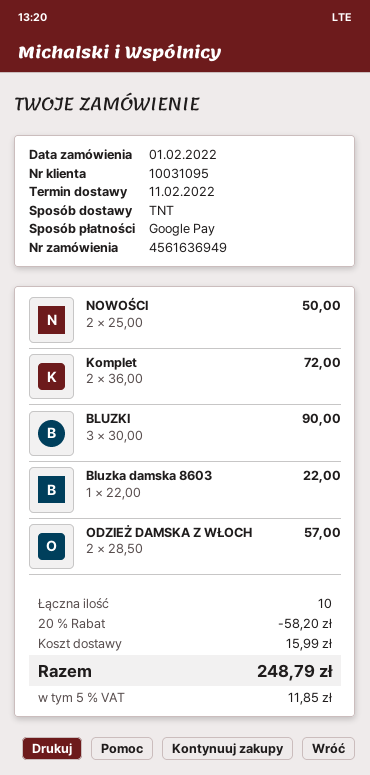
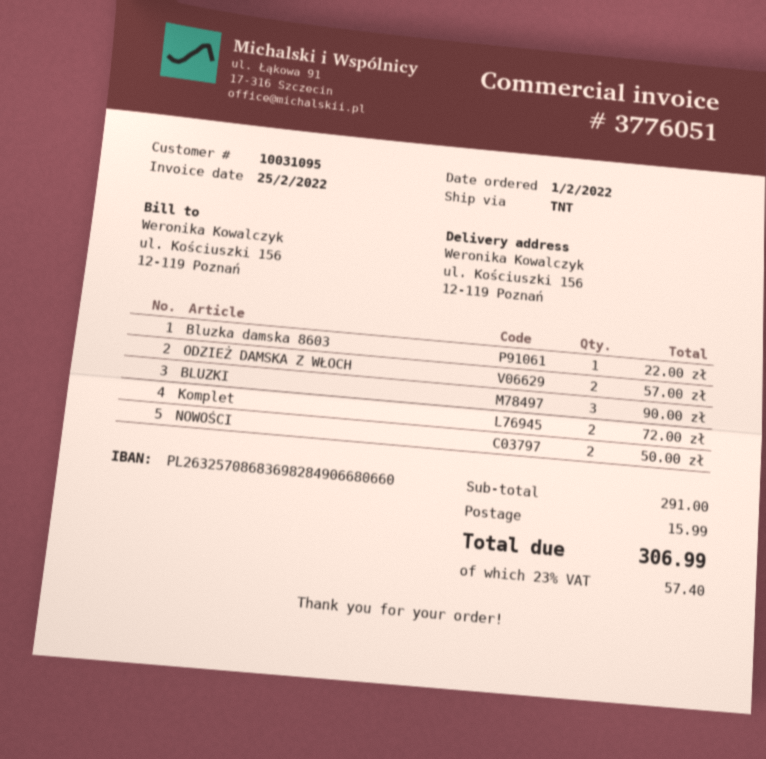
discount: 20% = 58.20 -> none
tax: 5% = 11.85 -> 23% = 57.40
total: 248.79 -> 306.99

